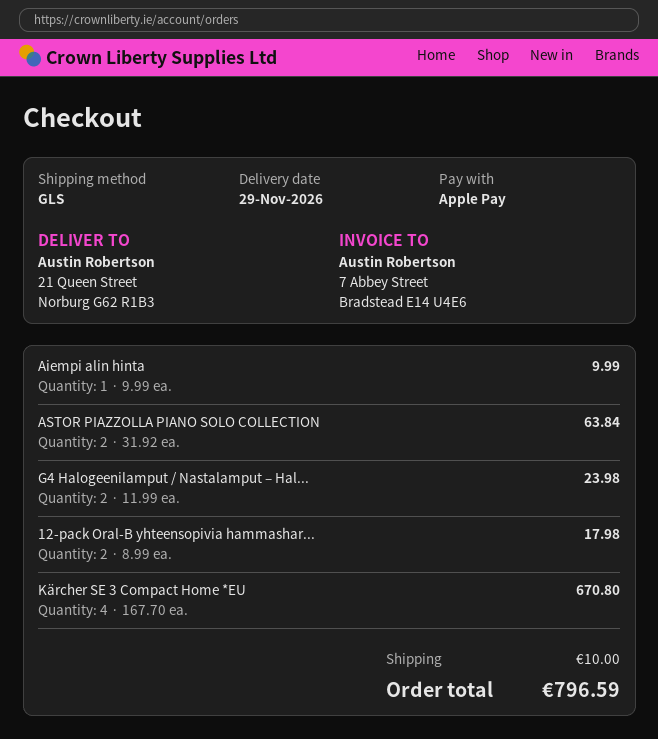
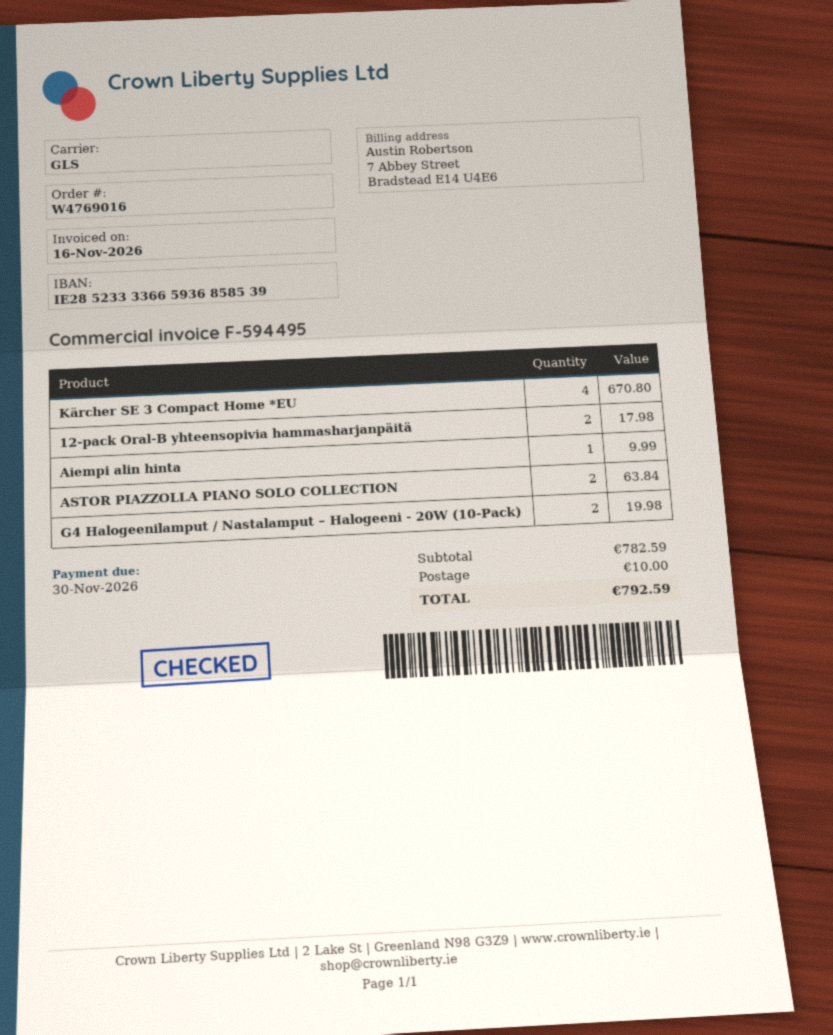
G4 Halogeenilamput / Nastalamput – Hal...: 2 for 23.98 -> 2 for 19.98
total: 796.59 -> 792.59

